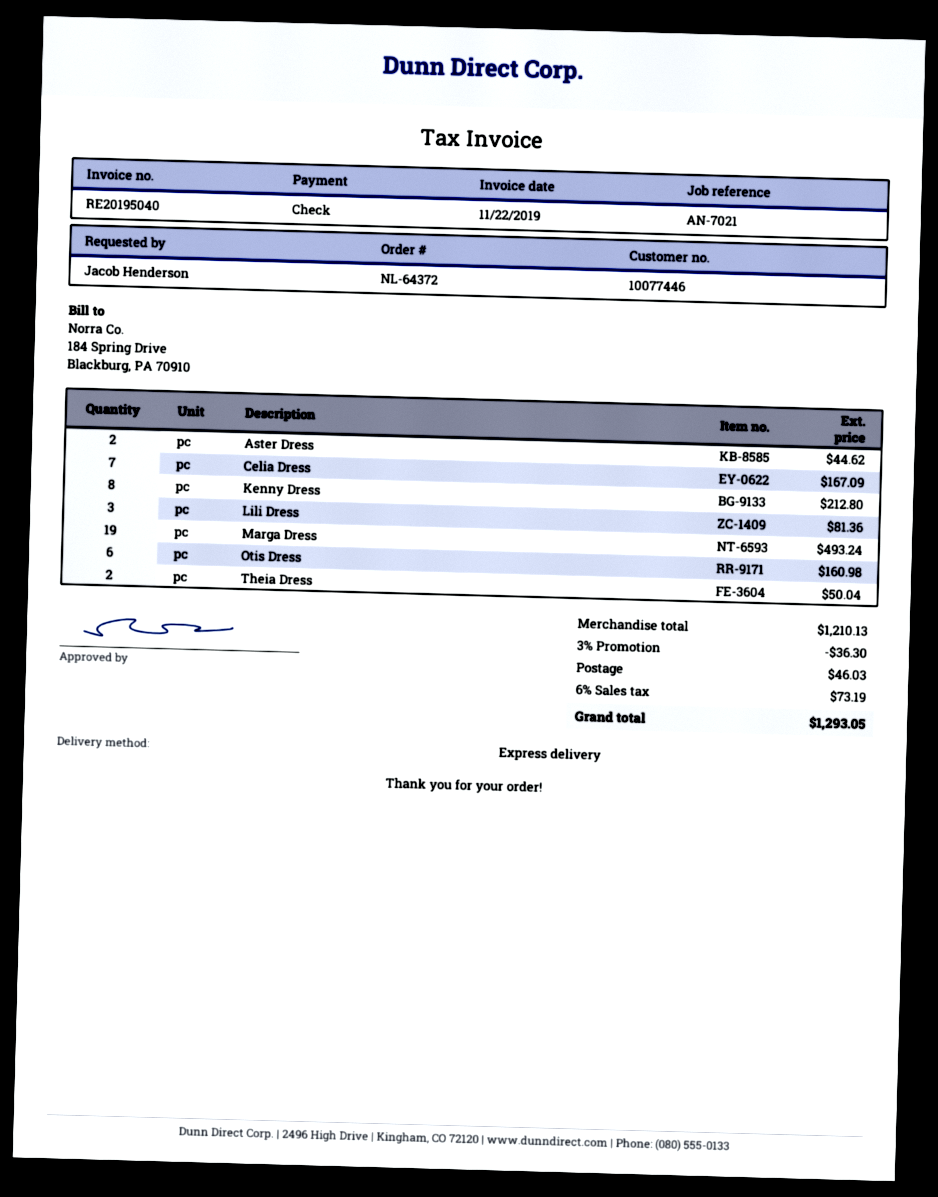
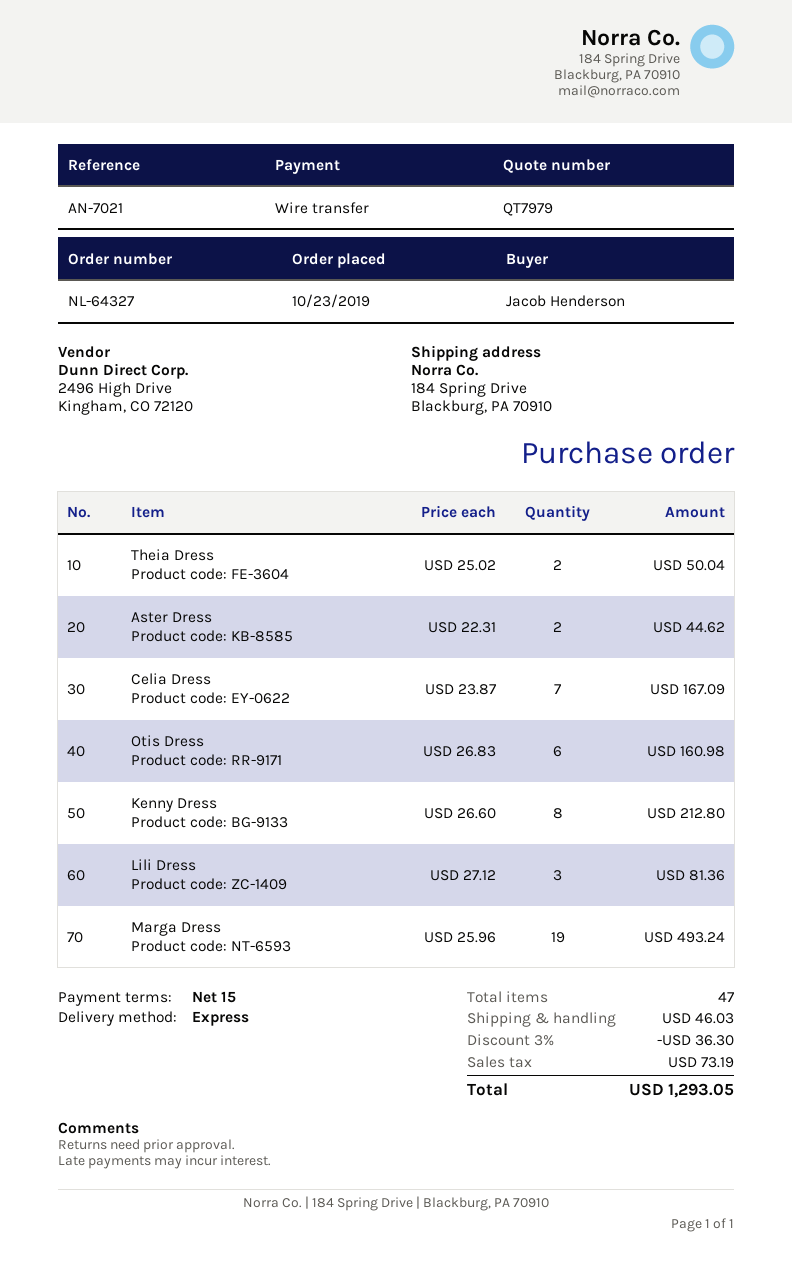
order number: NL-64372 -> NL-64327
payment method: cheque -> bank transfer

